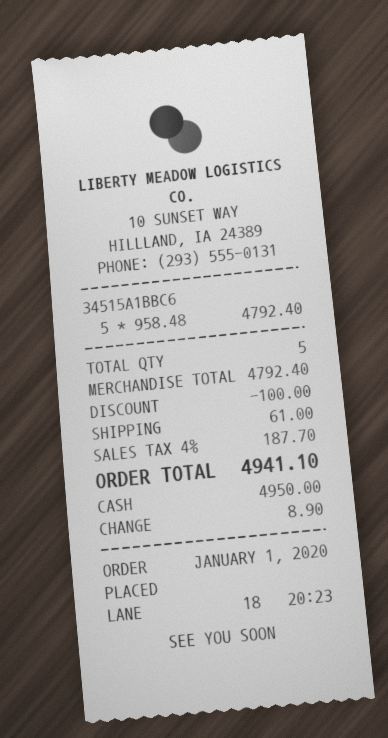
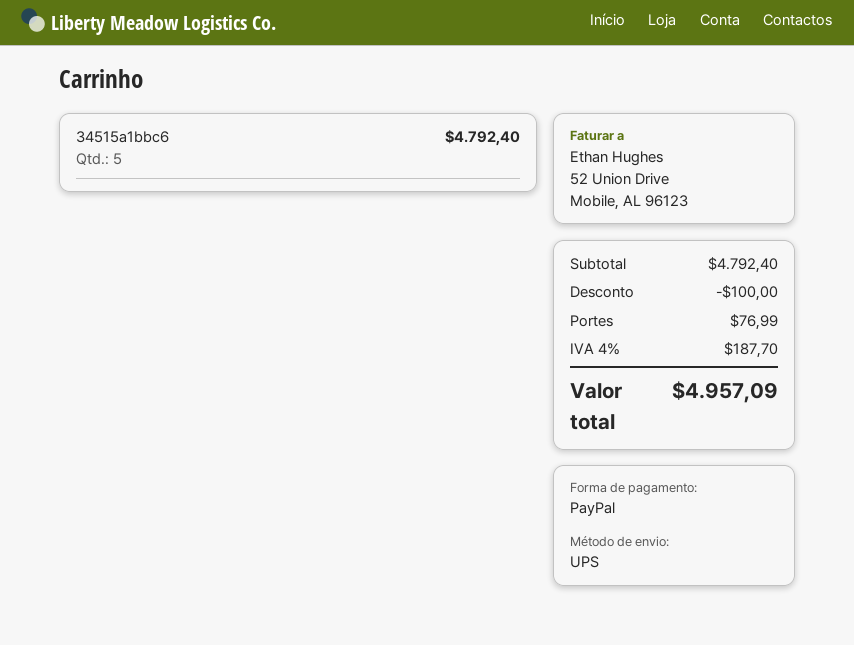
payment method: cash -> PayPal
shipping: 61.00 -> 76.99
total: 4941.10 -> 4957.09

